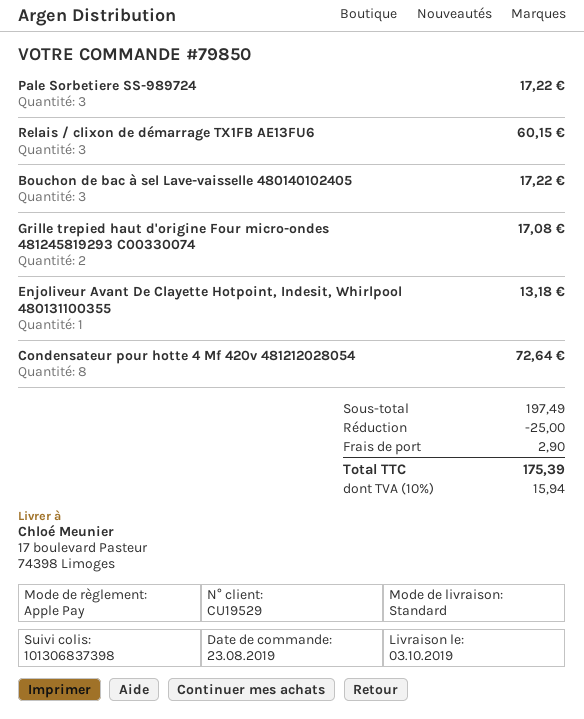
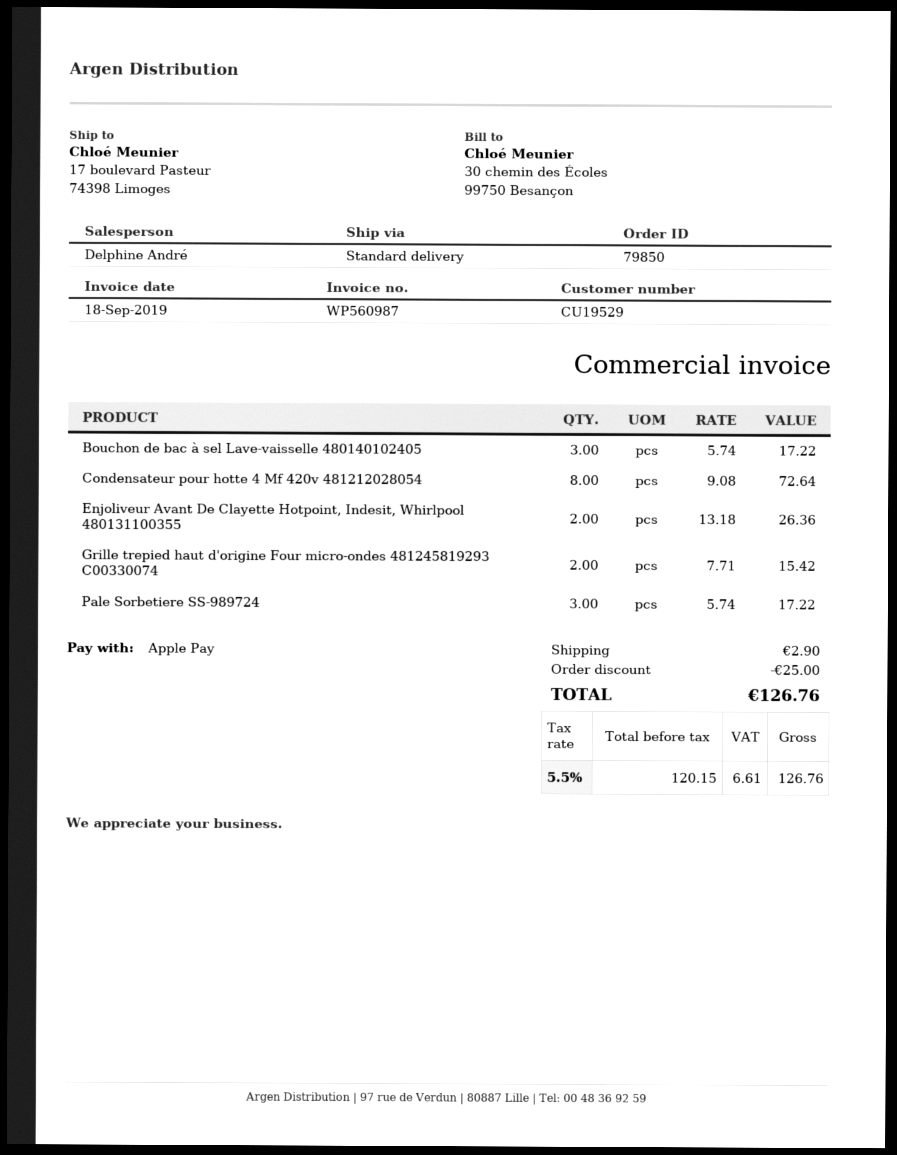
Relais / clixon de démarrage TX1FB AE13FU6: 3 for 60.15 -> none
Grille trepied haut d'origine Four micro-ondes 481245819293 C00330074: 2 for 17.08 -> 2 for 15.42
Enjoliveur Avant De Clayette Hotpoint, Indesit, Whirlpool 480131100355: 1 for 13.18 -> 2 for 26.36
tax: 10% = 15.94 -> 5.5% = 6.61
total: 175.39 -> 126.76

